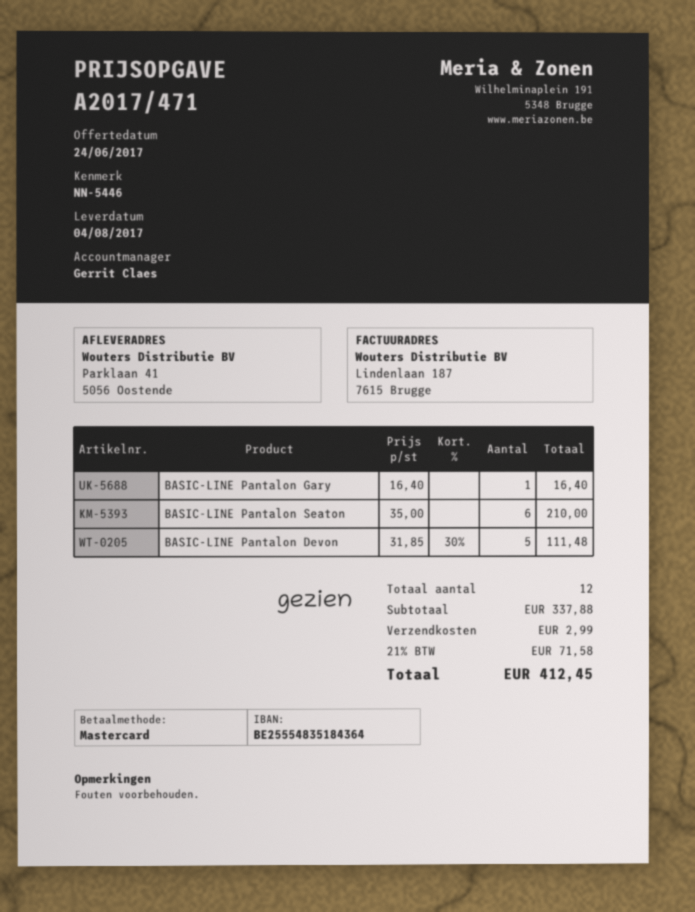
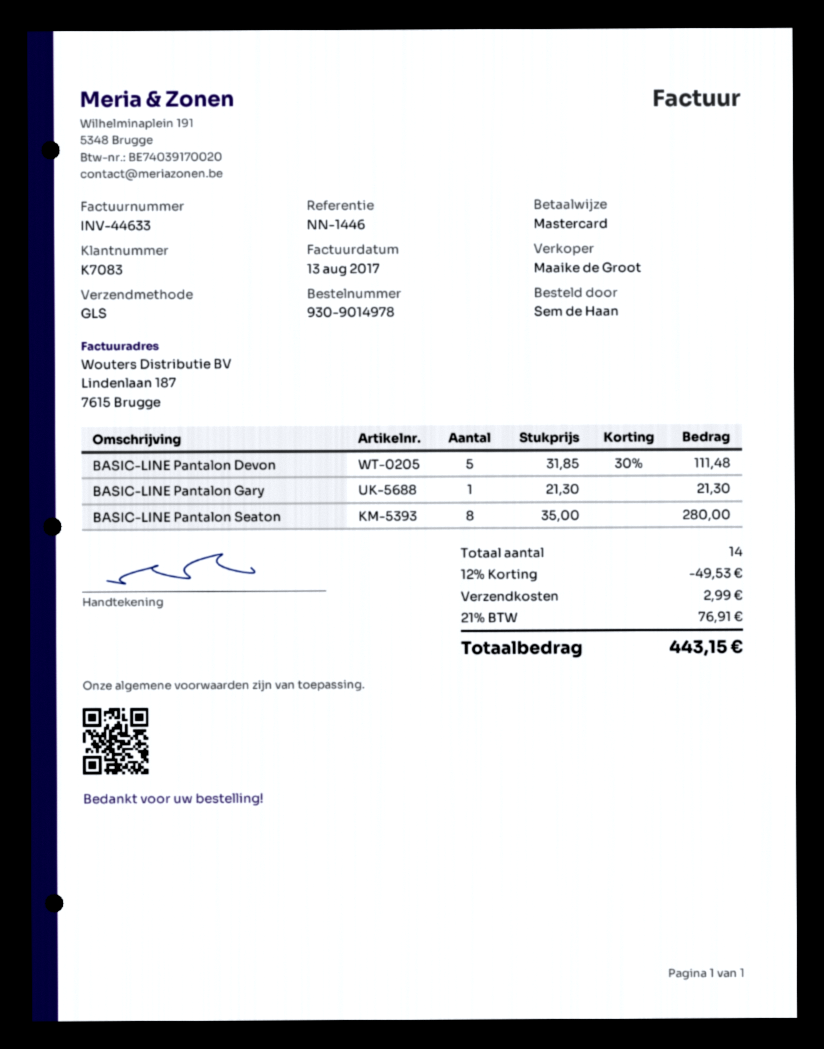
reference: NN-5446 -> NN-1446
sales rep: Gerrit Claes -> Maaike de Groot
BASIC-LINE Pantalon Gary: 1 x 16.40 = 16.40 -> 1 x 21.30 = 21.30
BASIC-LINE Pantalon Seaton: 6 x 35.00 = 210.00 -> 8 x 35.00 = 280.00
total quantity: 12 -> 14
discount: none -> 12% = 49.53
tax: 21% = 71.58 -> 21% = 76.91
total: 412.45 -> 443.15

